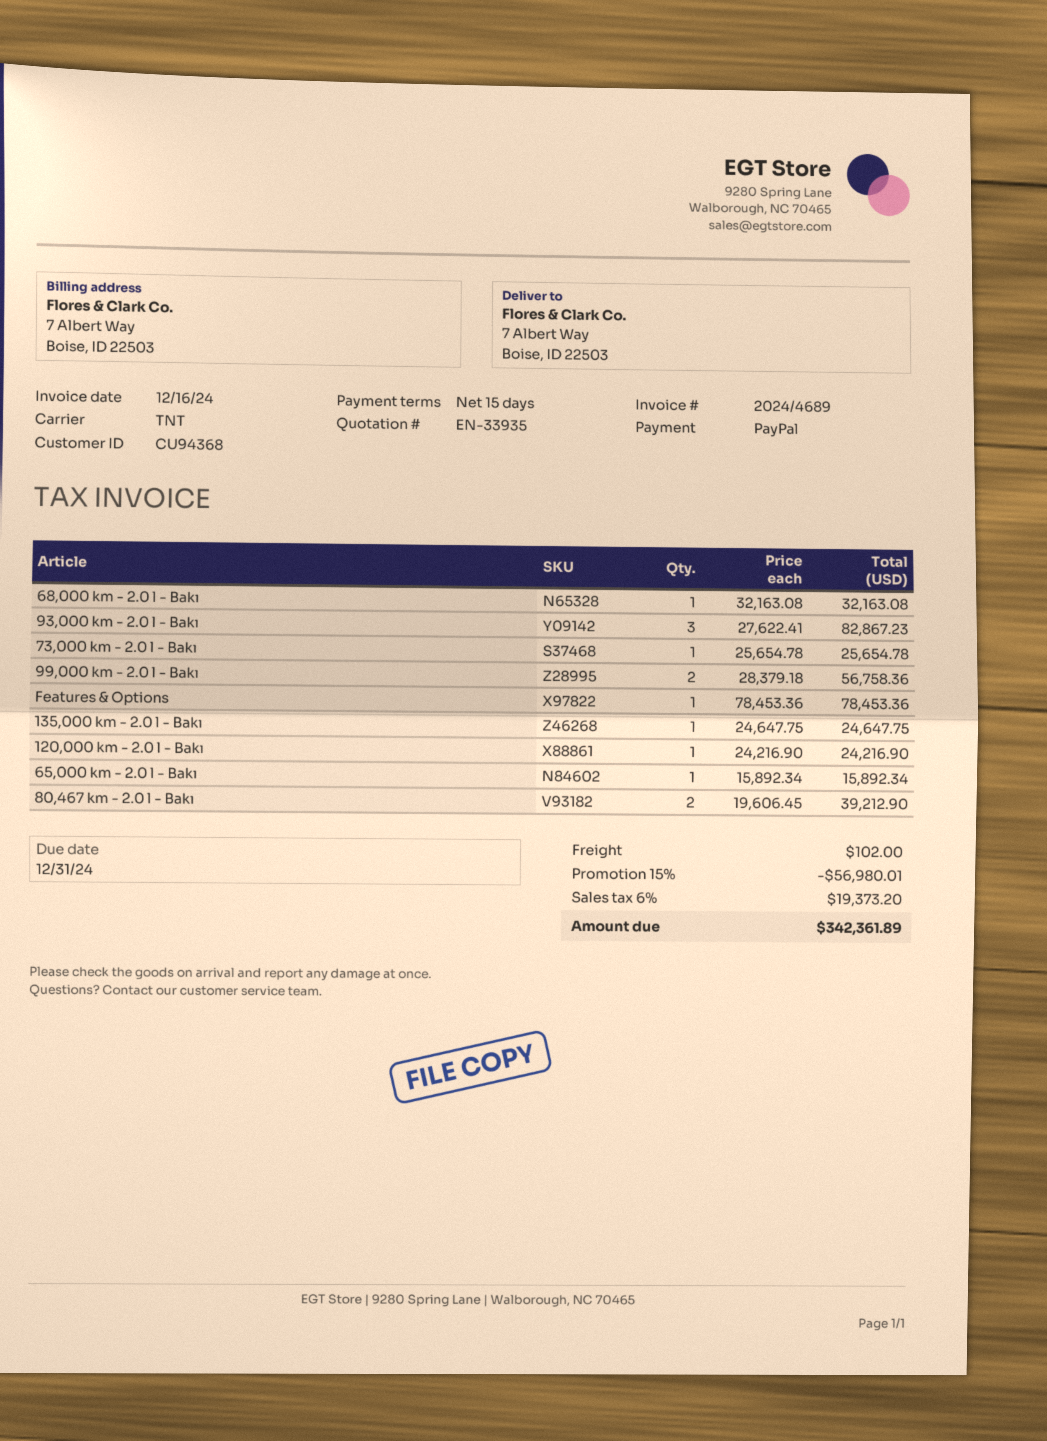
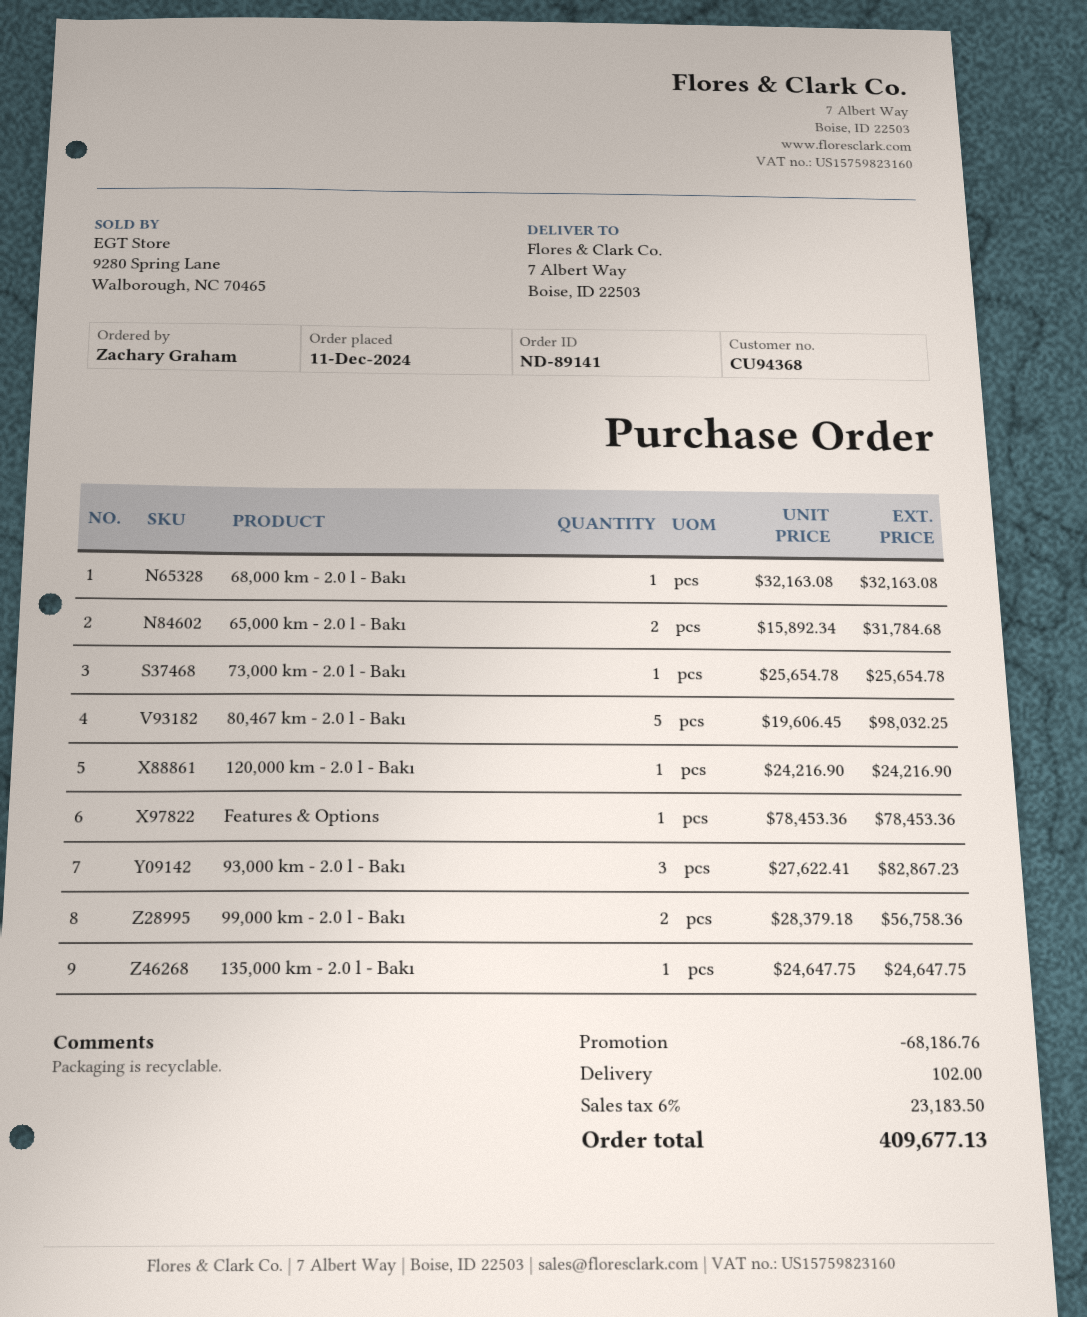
65,000 km - 2.0 l - Bakı: 1 x 15892.34 = 15892.34 -> 2 x 15892.34 = 31784.68
80,467 km - 2.0 l - Bakı: 2 x 19606.45 = 39212.90 -> 5 x 19606.45 = 98032.25
discount: 56980.01 -> 68186.76
tax: 6% = 19373.20 -> 6% = 23183.50
total: 342361.89 -> 409677.13

